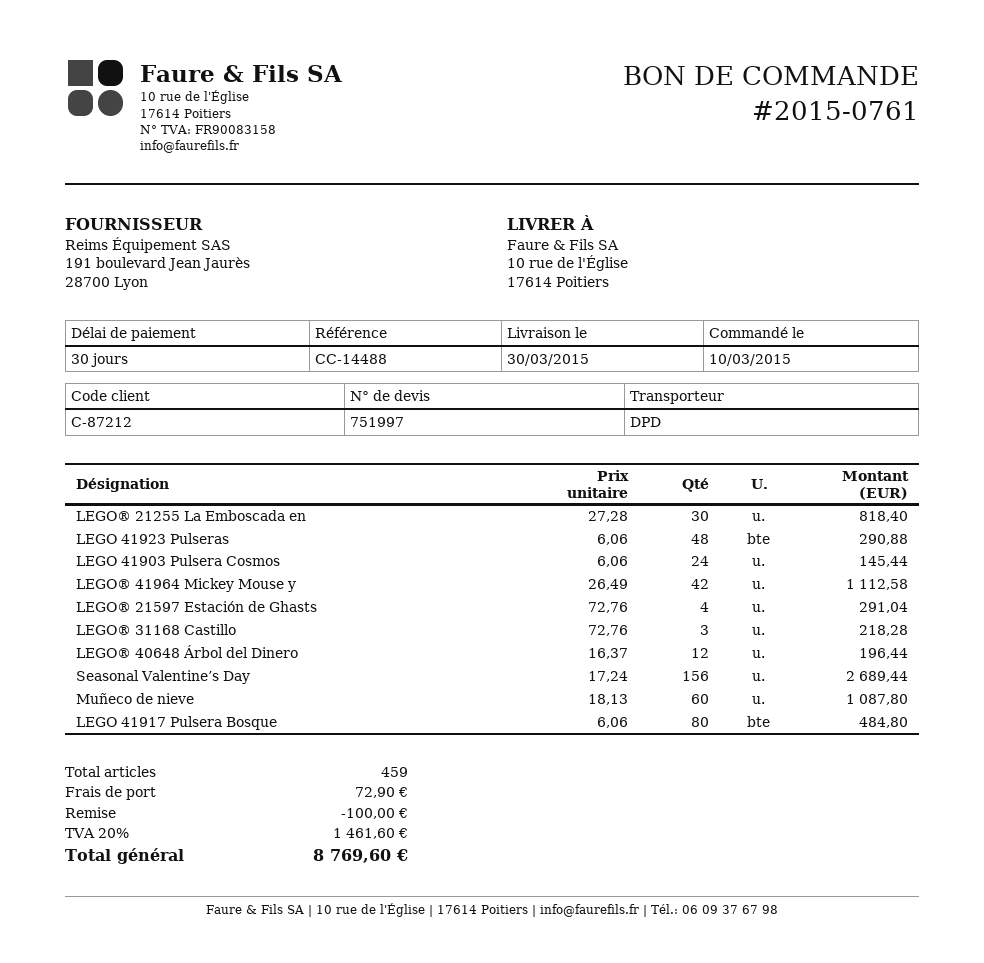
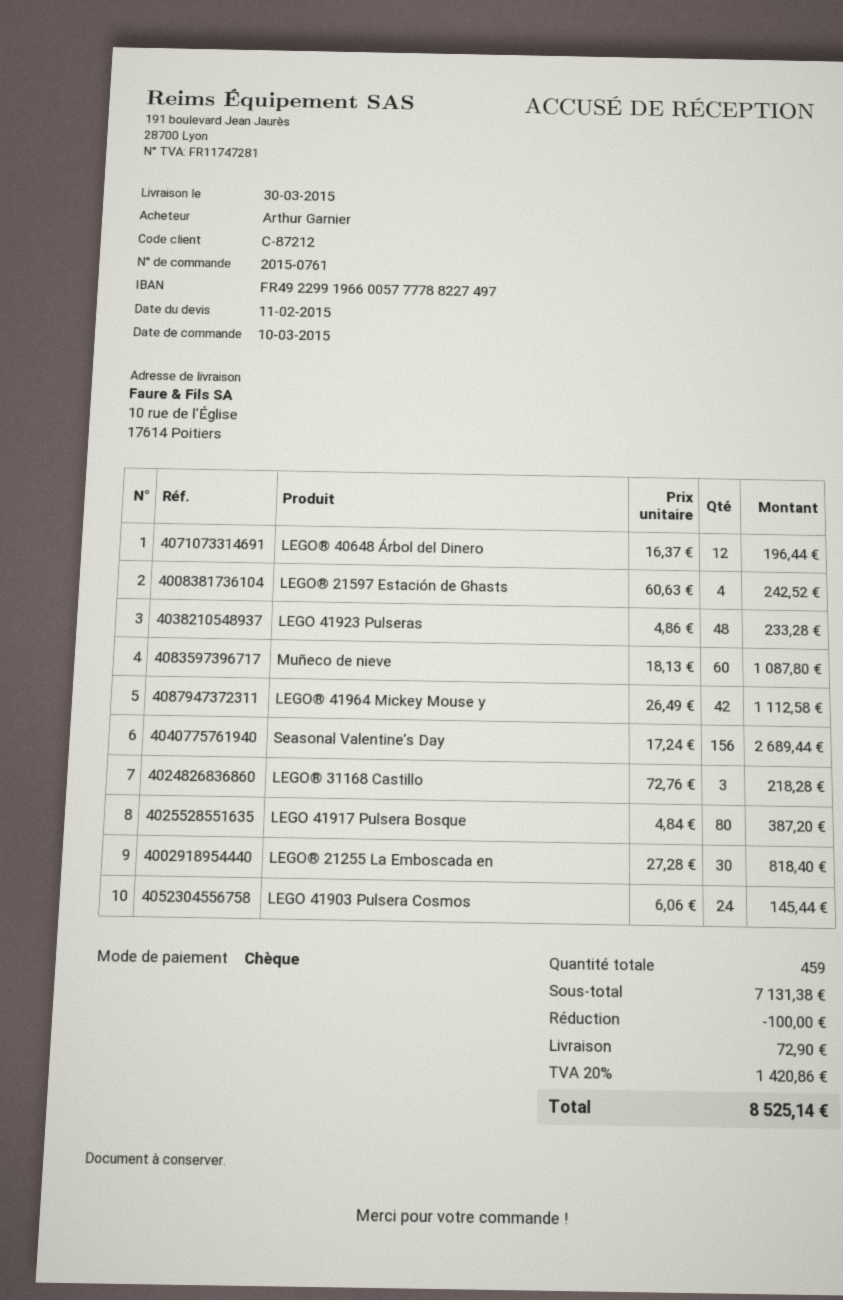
LEGO 41923 Pulseras: 48 x 6.06 = 290.88 -> 48 x 4.86 = 233.28
LEGO® 21597 Estación de Ghasts: 4 x 72.76 = 291.04 -> 4 x 60.63 = 242.52
LEGO 41917 Pulsera Bosque: 80 x 6.06 = 484.80 -> 80 x 4.84 = 387.20
tax: 20% = 1461.60 -> 20% = 1420.86
total: 8769.60 -> 8525.14

